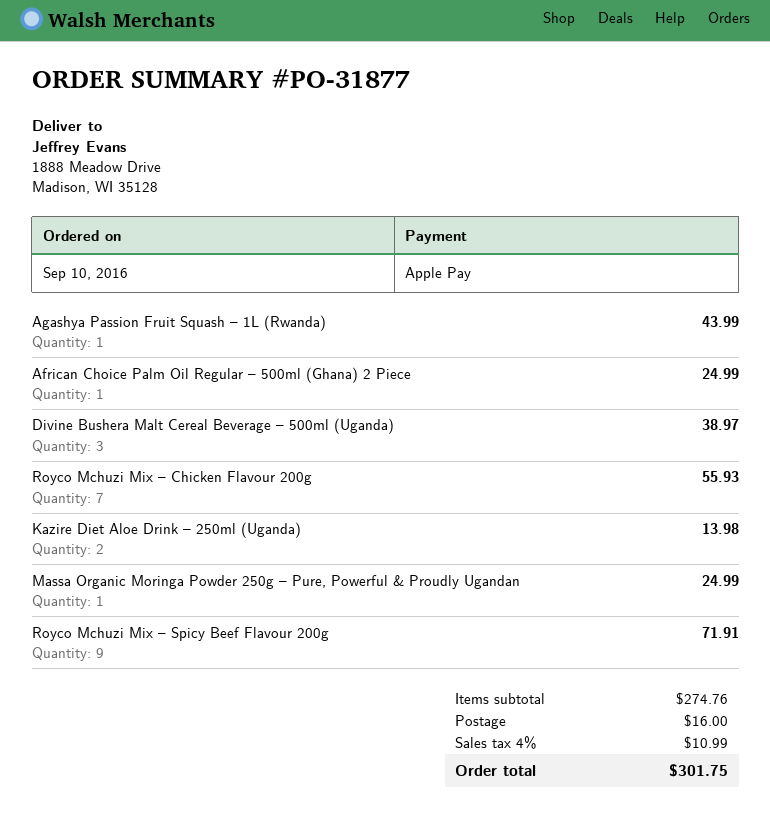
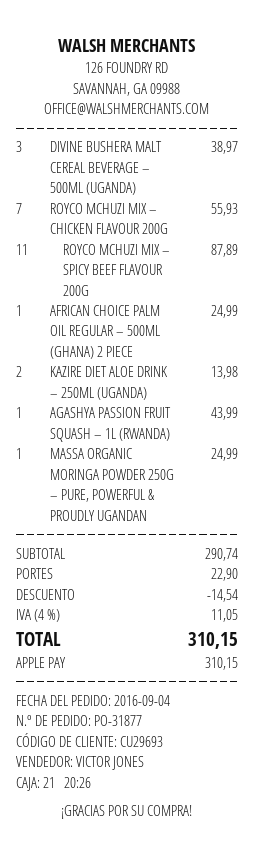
order date: 2016-09-10 -> 2016-09-04
Royco Mchuzi Mix – Spicy Beef Flavour 200g: 9 for 71.91 -> 11 for 87.89
subtotal: 274.76 -> 290.74
discount: none -> 14.54
shipping: 16.00 -> 22.90
tax: 4% = 10.99 -> 4% = 11.05
total: 301.75 -> 310.15

